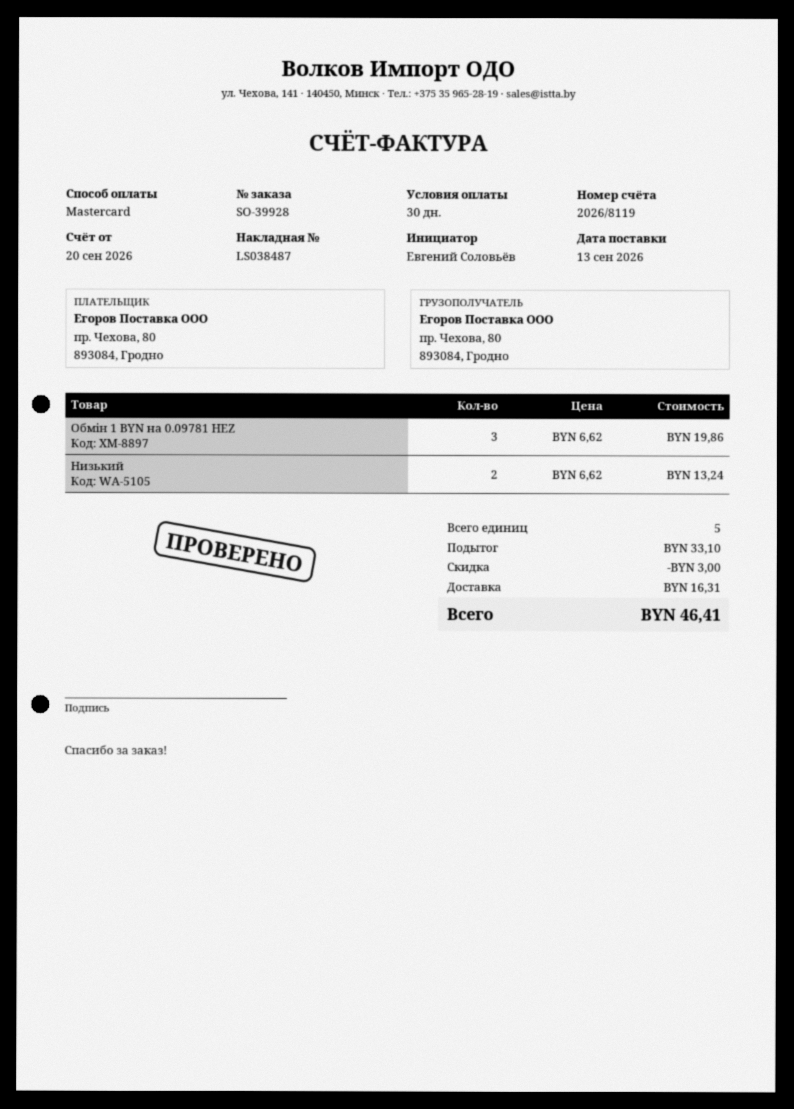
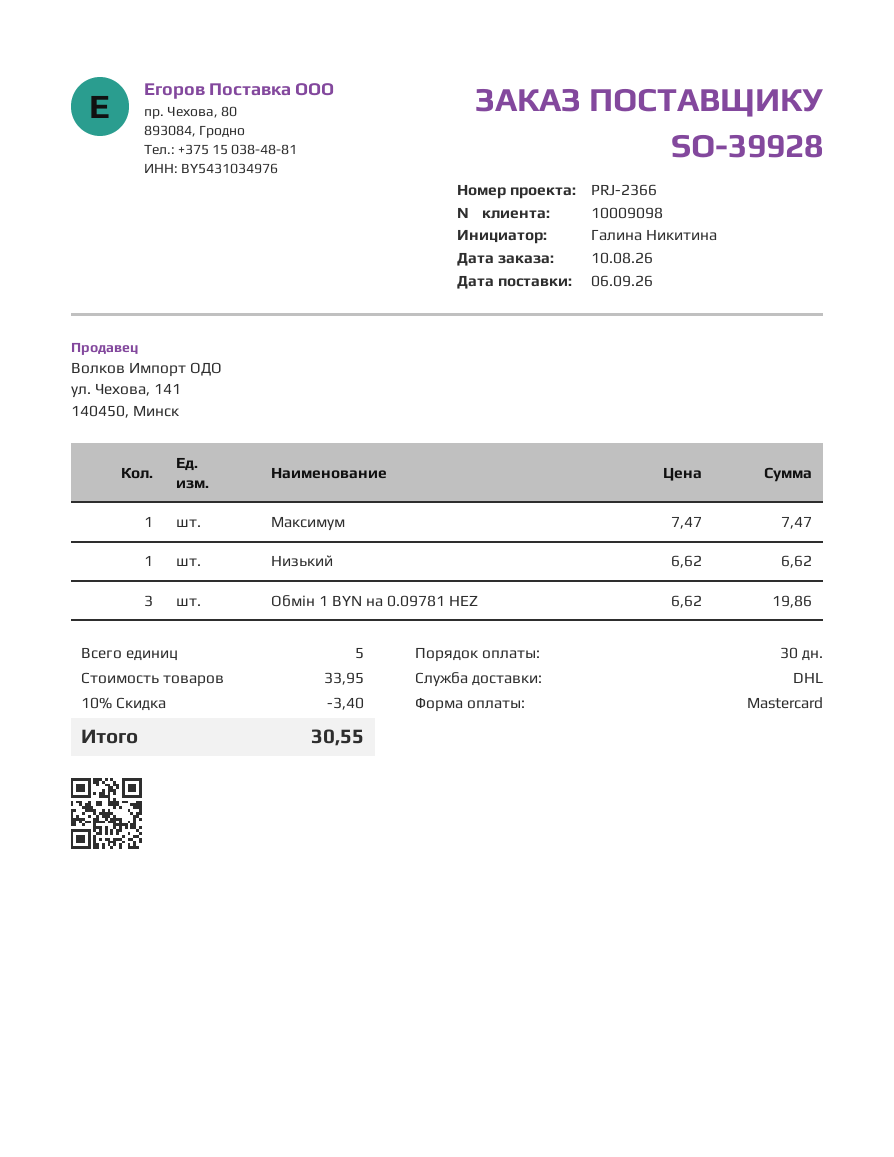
delivery date: 2026-09-13 -> 2026-09-06
ordered by: Евгений Соловьёв -> Галина Никитина
Низький: 2 x 6.62 = 13.24 -> 1 x 6.62 = 6.62
Максимум: none -> 1 x 7.47 = 7.47
subtotal: 33.10 -> 33.95
discount: 3.00 -> 3.40
shipping: 16.31 -> none
total: 46.41 -> 30.55

